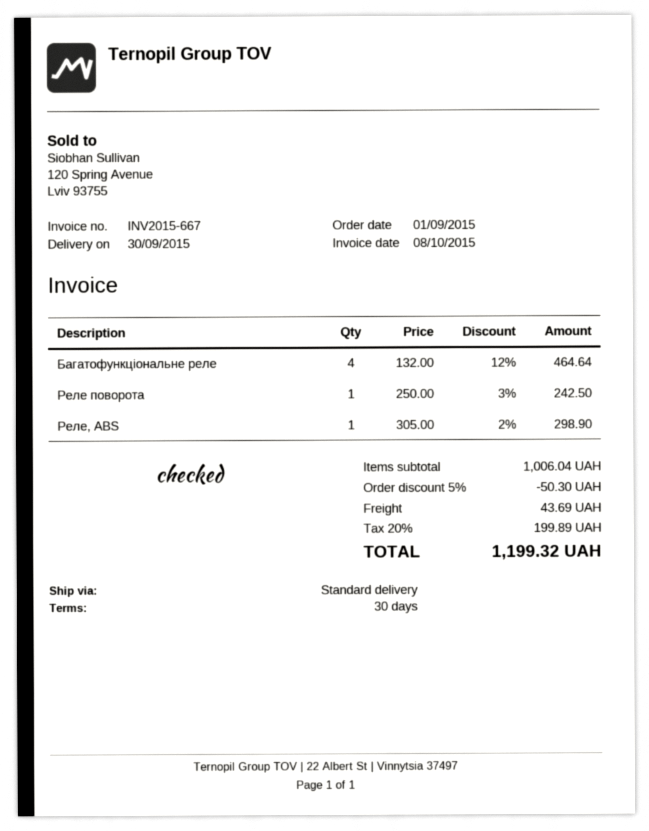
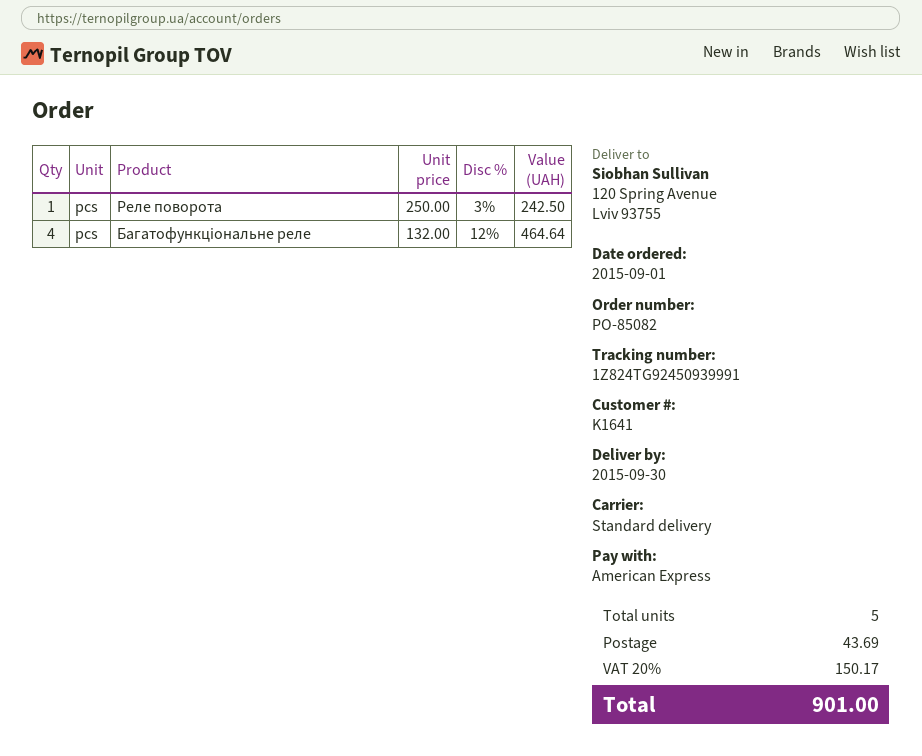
Реле, ABS: 1 x 305.00 - 2% = 298.90 -> none
discount: 5% = 50.30 -> none
tax: 20% = 199.89 -> 20% = 150.17
total: 1199.32 -> 901.00

